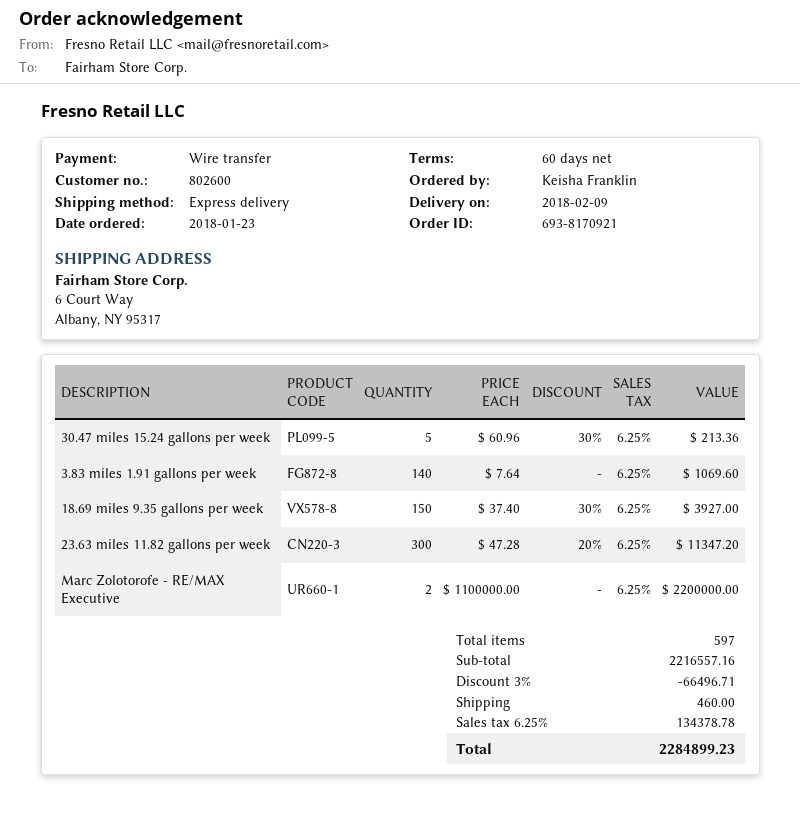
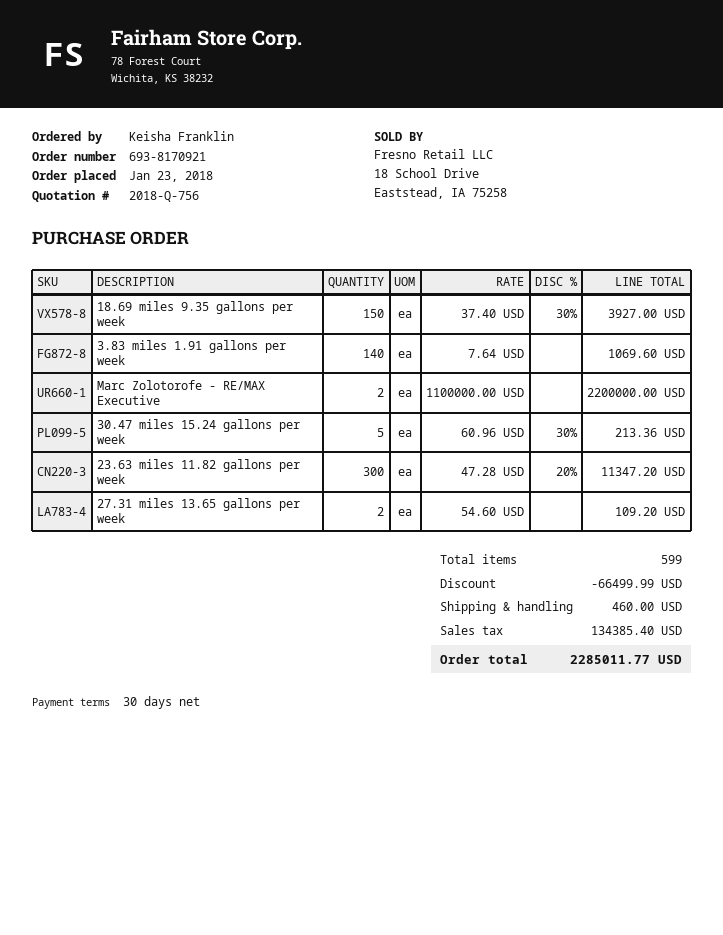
payment terms: 60 days -> 30 days
27.31 miles 13.65 gallons per week: none -> 2 x 54.60 = 109.20
total quantity: 597 -> 599
discount: 66496.71 -> 66499.99
tax: 134378.78 -> 134385.40
total: 2284899.23 -> 2285011.77

